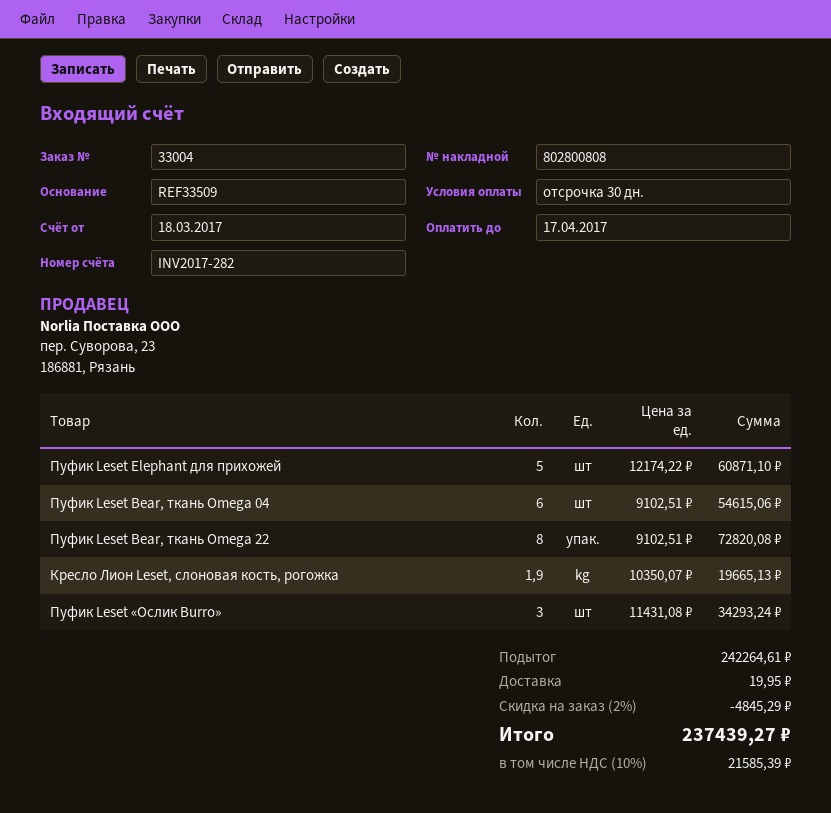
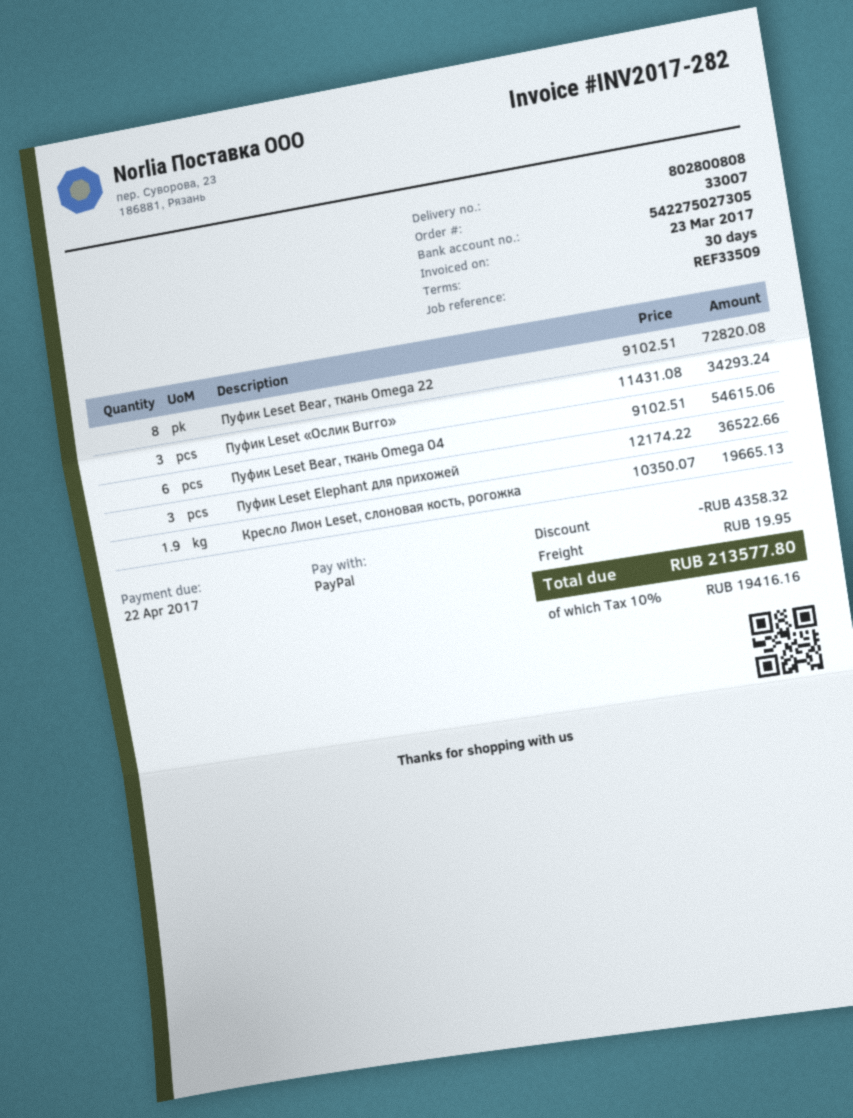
order number: 33004 -> 33007
invoice date: 2017-03-18 -> 2017-03-23
due date: 2017-04-17 -> 2017-04-22
Пуфик Leset Elephant для прихожей: 5 x 12174.22 = 60871.10 -> 3 x 12174.22 = 36522.66
discount: 4845.29 -> 4358.32
tax: 10% = 21585.39 -> 10% = 19416.16
total: 237439.27 -> 213577.80

